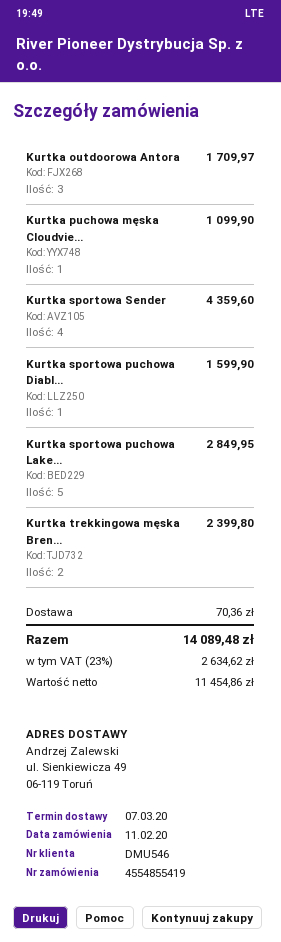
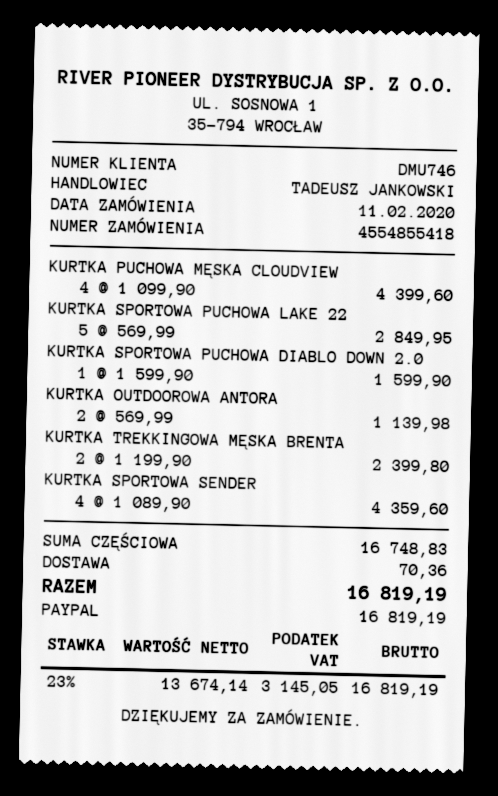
order number: 4554855419 -> 4554855418
customer number: DMU546 -> DMU746
Kurtka outdoorowa Antora: 3 for 1709.97 -> 2 for 1139.98
Kurtka puchowa męska Cloudvie...: 1 for 1099.90 -> 4 for 4399.60
net: 11454.86 -> 13674.14
tax: 23% = 2634.62 -> 23% = 3145.05
total: 14089.48 -> 16819.19

